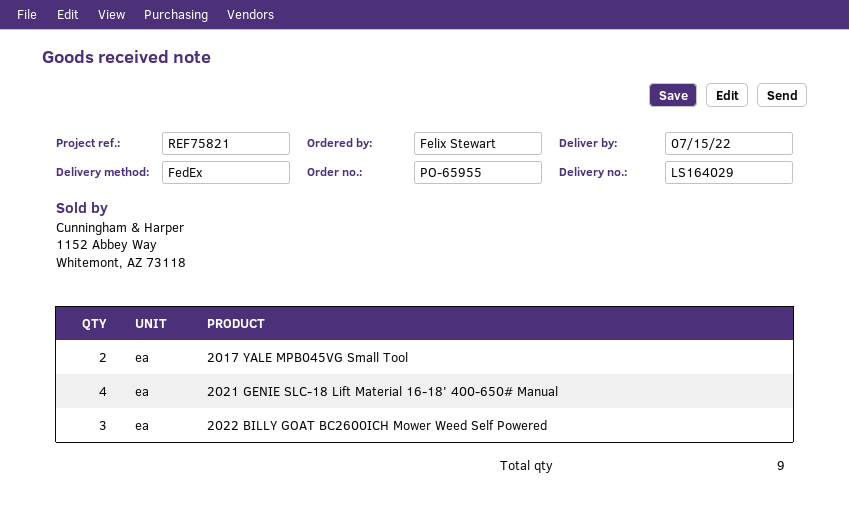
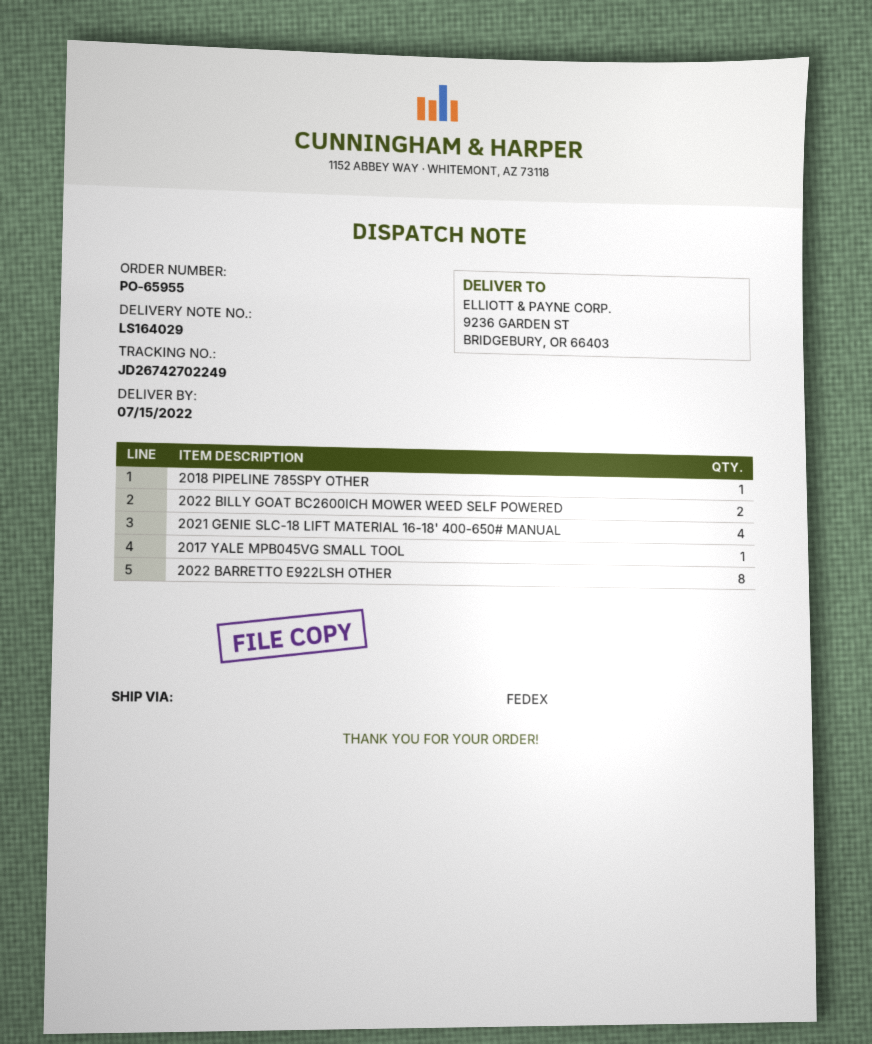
2017 YALE MPB045VG Small Tool: 2 -> 1
2022 BILLY GOAT BC2600ICH Mower Weed Self Powered: 3 -> 2
2018 PIPELINE 785SPY OTHER: none -> 1
2022 BARRETTO E922LSH OTHER: none -> 8

